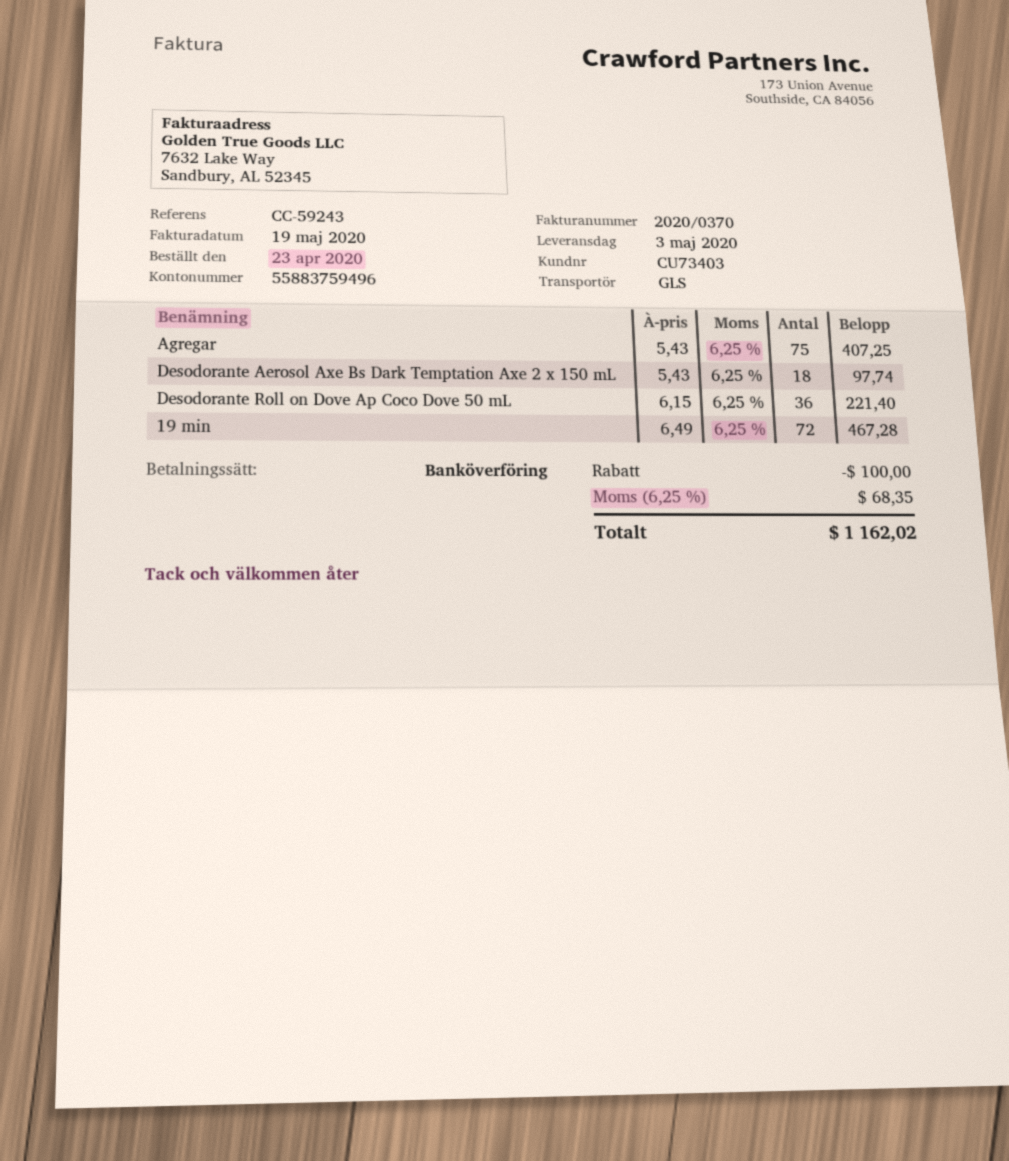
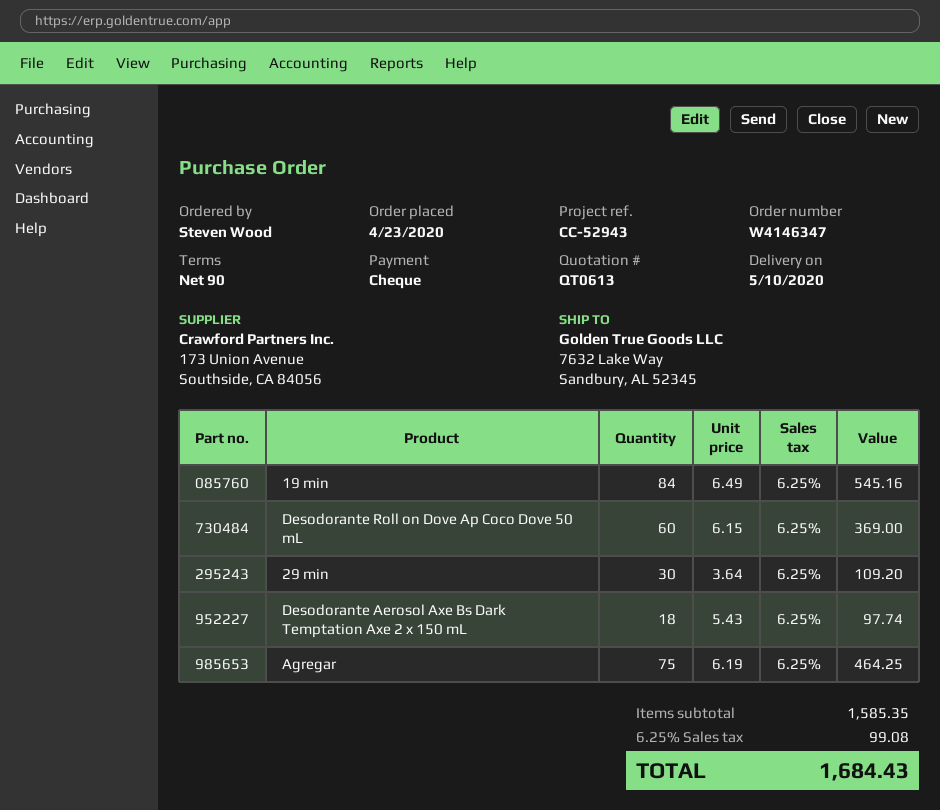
delivery date: 2020-05-03 -> 2020-05-10
reference: CC-59243 -> CC-52943
payment method: bank transfer -> cheque
Agregar: 75 x 5.43 = 407.25 -> 75 x 6.19 = 464.25
Desodorante Roll on Dove Ap Coco Dove 50 mL: 36 x 6.15 = 221.40 -> 60 x 6.15 = 369.00
19 min: 72 x 6.49 = 467.28 -> 84 x 6.49 = 545.16
29 min: none -> 30 x 3.64 = 109.20
discount: 100.00 -> none
tax: 6.25% = 68.35 -> 6.25% = 99.08
total: 1162.02 -> 1684.43

